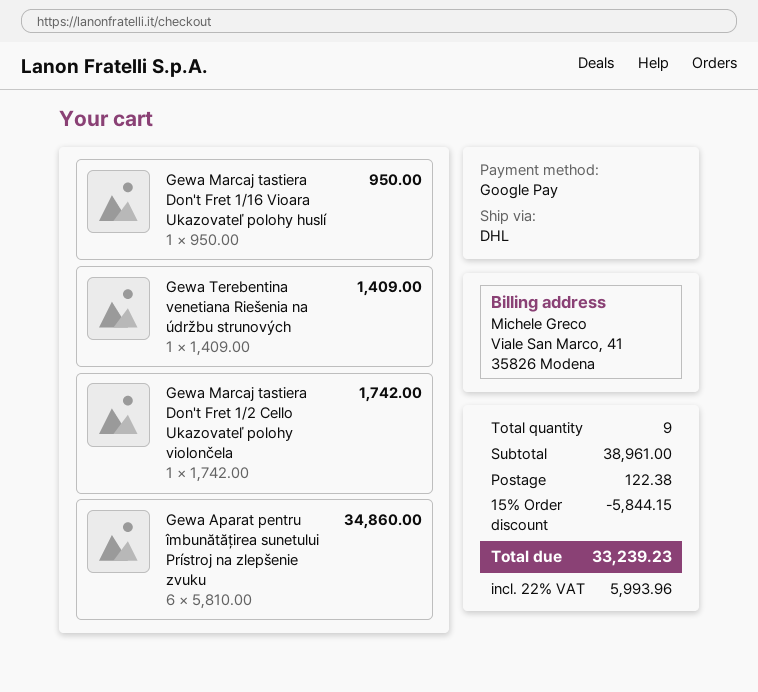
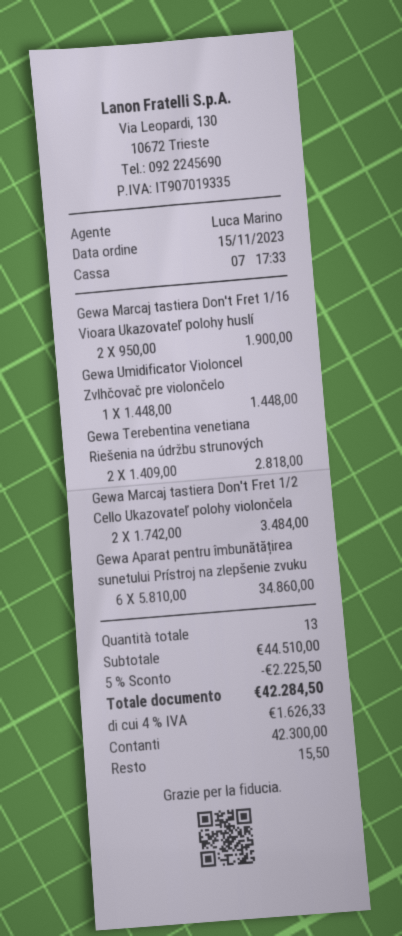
payment method: Google Pay -> cash
Gewa Marcaj tastiera Don't Fret 1/16 Vioara Ukazovateľ polohy huslí: 1 x 950.00 = 950.00 -> 2 x 950.00 = 1900.00
Gewa Terebentina venetiana Riešenia na údržbu strunových: 1 x 1409.00 = 1409.00 -> 2 x 1409.00 = 2818.00
Gewa Marcaj tastiera Don't Fret 1/2 Cello Ukazovateľ polohy violončela: 1 x 1742.00 = 1742.00 -> 2 x 1742.00 = 3484.00
Gewa Umidificator Violoncel Zvlhčovač pre violončelo: none -> 1 x 1448.00 = 1448.00
total quantity: 9 -> 13
subtotal: 38961.00 -> 44510.00
discount: 15% = 5844.15 -> 5% = 2225.50
shipping: 122.38 -> none
tax: 22% = 5993.96 -> 4% = 1626.33
total: 33239.23 -> 42284.50

